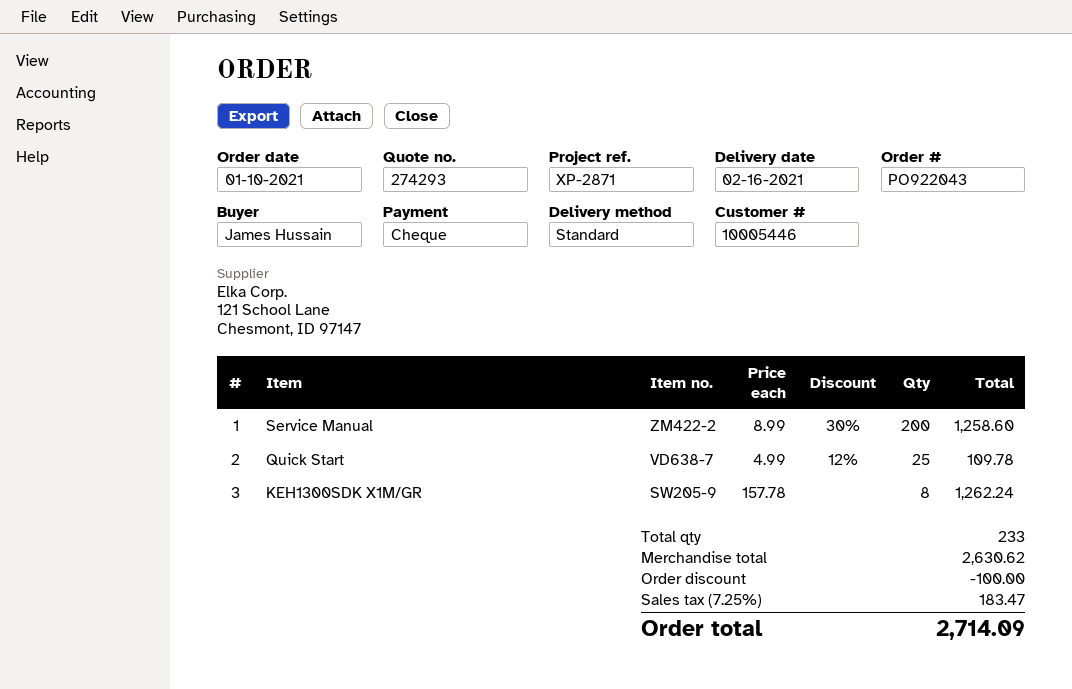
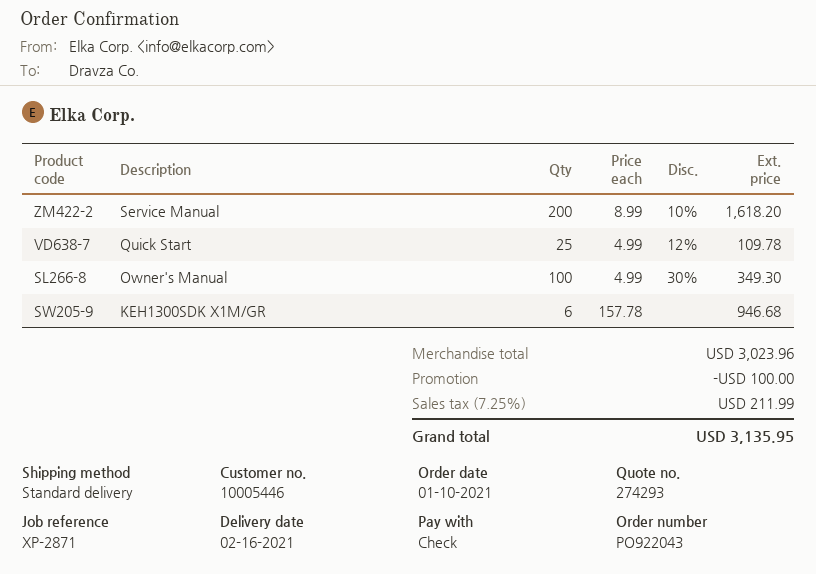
Service Manual: 200 x 8.99 - 30% = 1258.60 -> 200 x 8.99 - 10% = 1618.20
KEH1300SDK X1M/GR: 8 x 157.78 = 1262.24 -> 6 x 157.78 = 946.68
Owner's Manual: none -> 100 x 4.99 - 30% = 349.30
subtotal: 2630.62 -> 3023.96
tax: 7.25% = 183.47 -> 7.25% = 211.99
total: 2714.09 -> 3135.95

